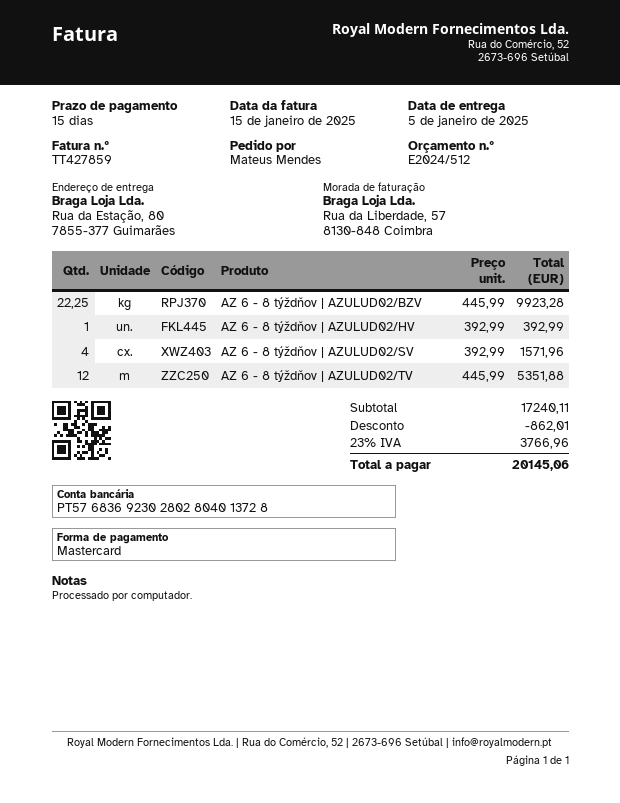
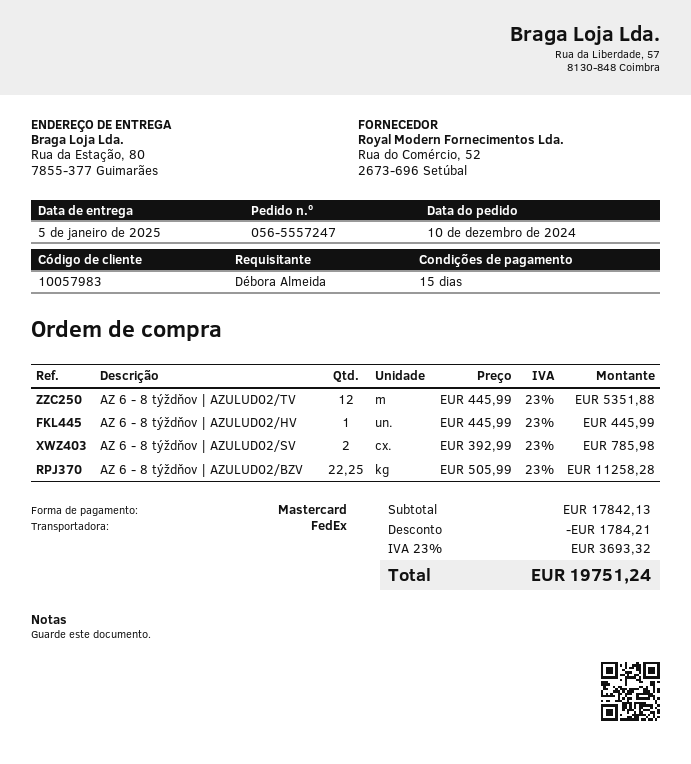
ordered by: Mateus Mendes -> Débora Almeida
AZ 6 - 8 týždňov | AZULUD02/BZV: 22.25 x 445.99 = 9923.28 -> 22.25 x 505.99 = 11258.28
AZ 6 - 8 týždňov | AZULUD02/HV: 1 x 392.99 = 392.99 -> 1 x 445.99 = 445.99
AZ 6 - 8 týždňov | AZULUD02/SV: 4 x 392.99 = 1571.96 -> 2 x 392.99 = 785.98
subtotal: 17240.11 -> 17842.13
discount: 862.01 -> 1784.21
tax: 23% = 3766.96 -> 23% = 3693.32
total: 20145.06 -> 19751.24

